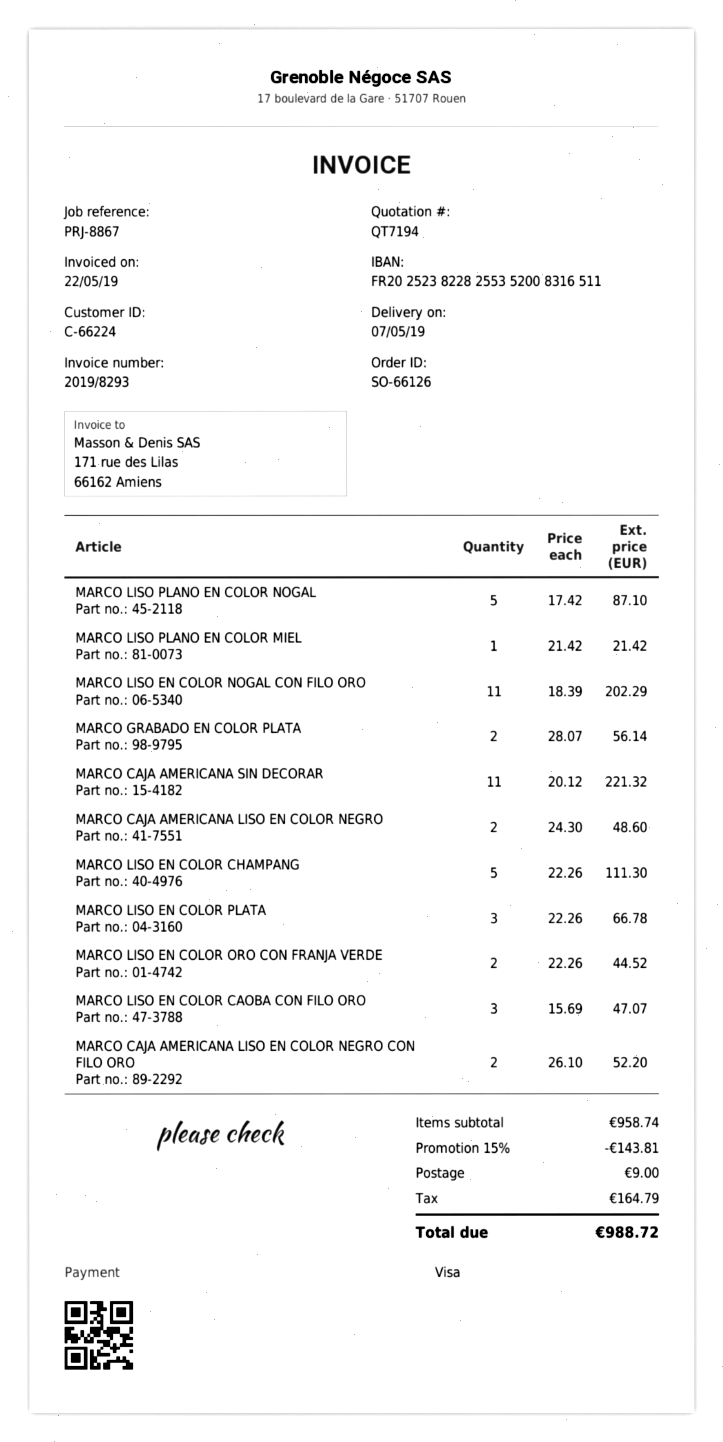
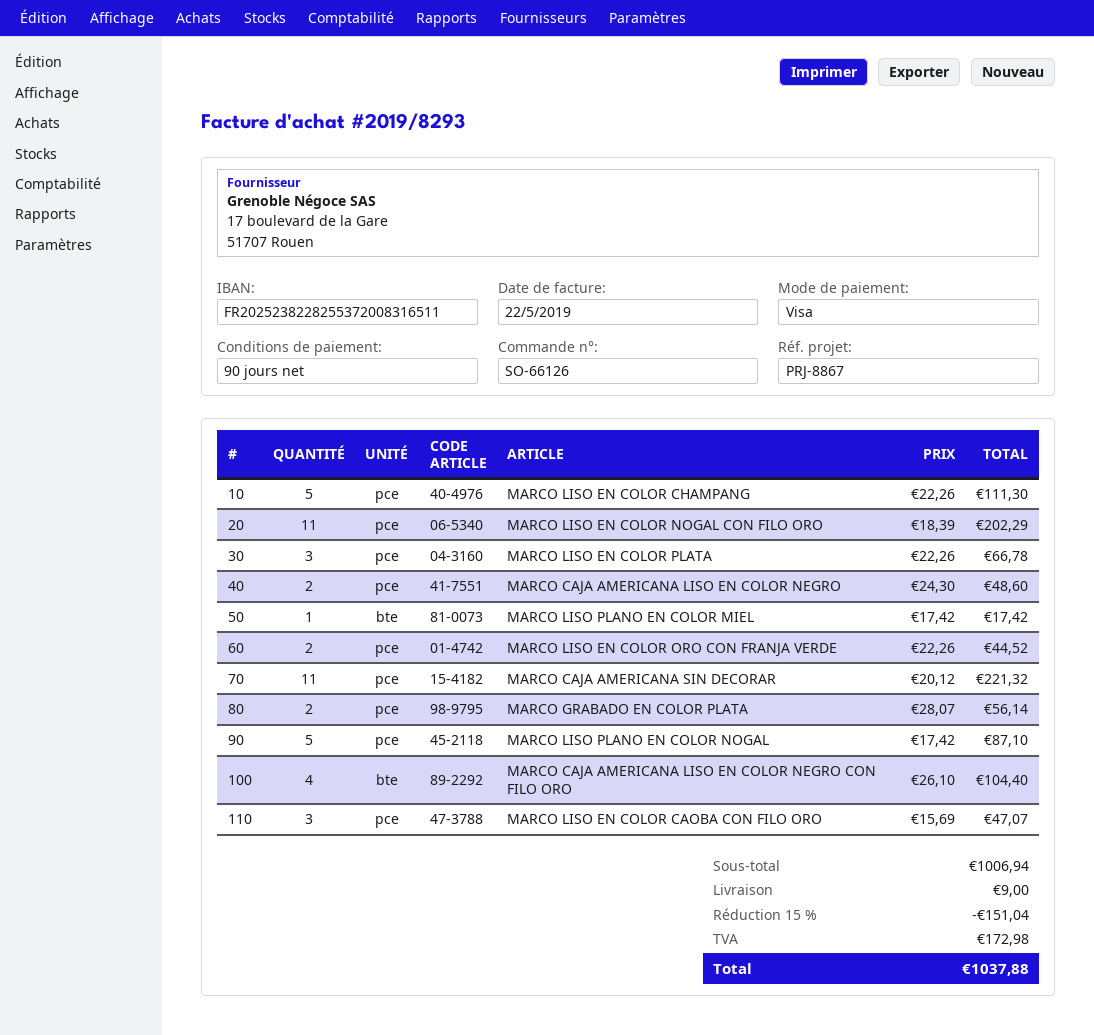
bank account: FR2025238228255352008316511 -> FR2025238228255372008316511
MARCO LISO PLANO EN COLOR MIEL: 1 x 21.42 = 21.42 -> 1 x 17.42 = 17.42
MARCO CAJA AMERICANA LISO EN COLOR NEGRO CON FILO ORO: 2 x 26.10 = 52.20 -> 4 x 26.10 = 104.40
subtotal: 958.74 -> 1006.94
discount: 15% = 143.81 -> 15% = 151.04
tax: 164.79 -> 172.98
total: 988.72 -> 1037.88

